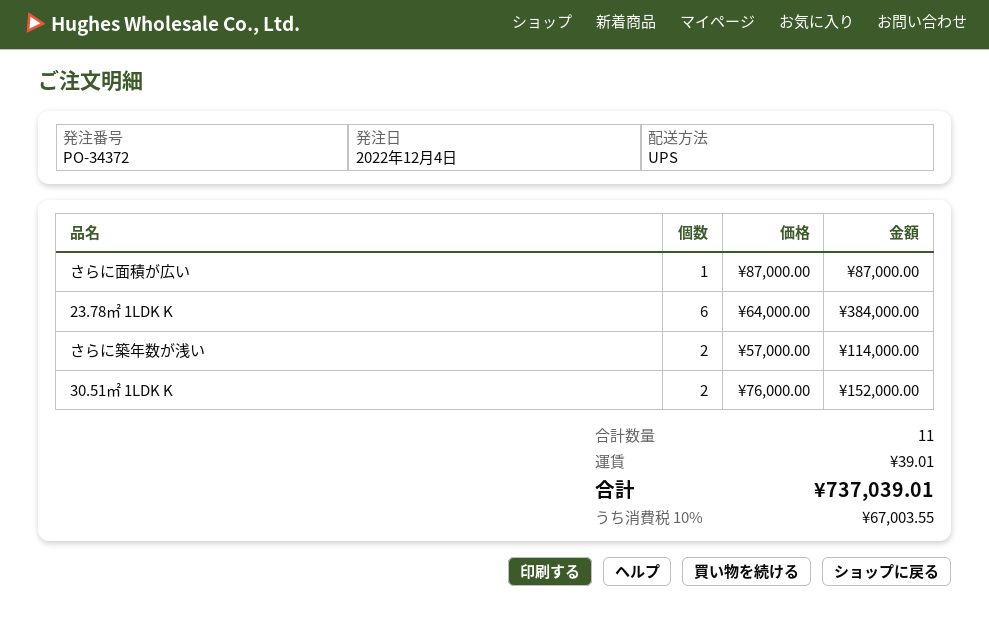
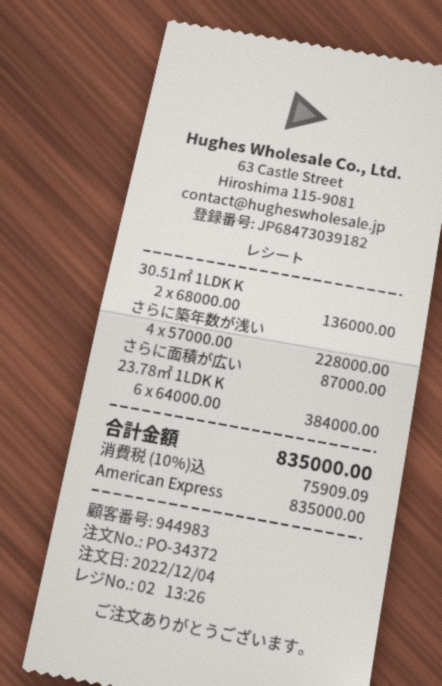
さらに築年数が浅い: 2 x 57000.00 = 114000.00 -> 4 x 57000.00 = 228000.00
30.51㎡ 1LDK K: 2 x 76000.00 = 152000.00 -> 2 x 68000.00 = 136000.00
shipping: 39.01 -> none
tax: 10% = 67003.55 -> 10% = 75909.09
total: 737039.01 -> 835000.00

